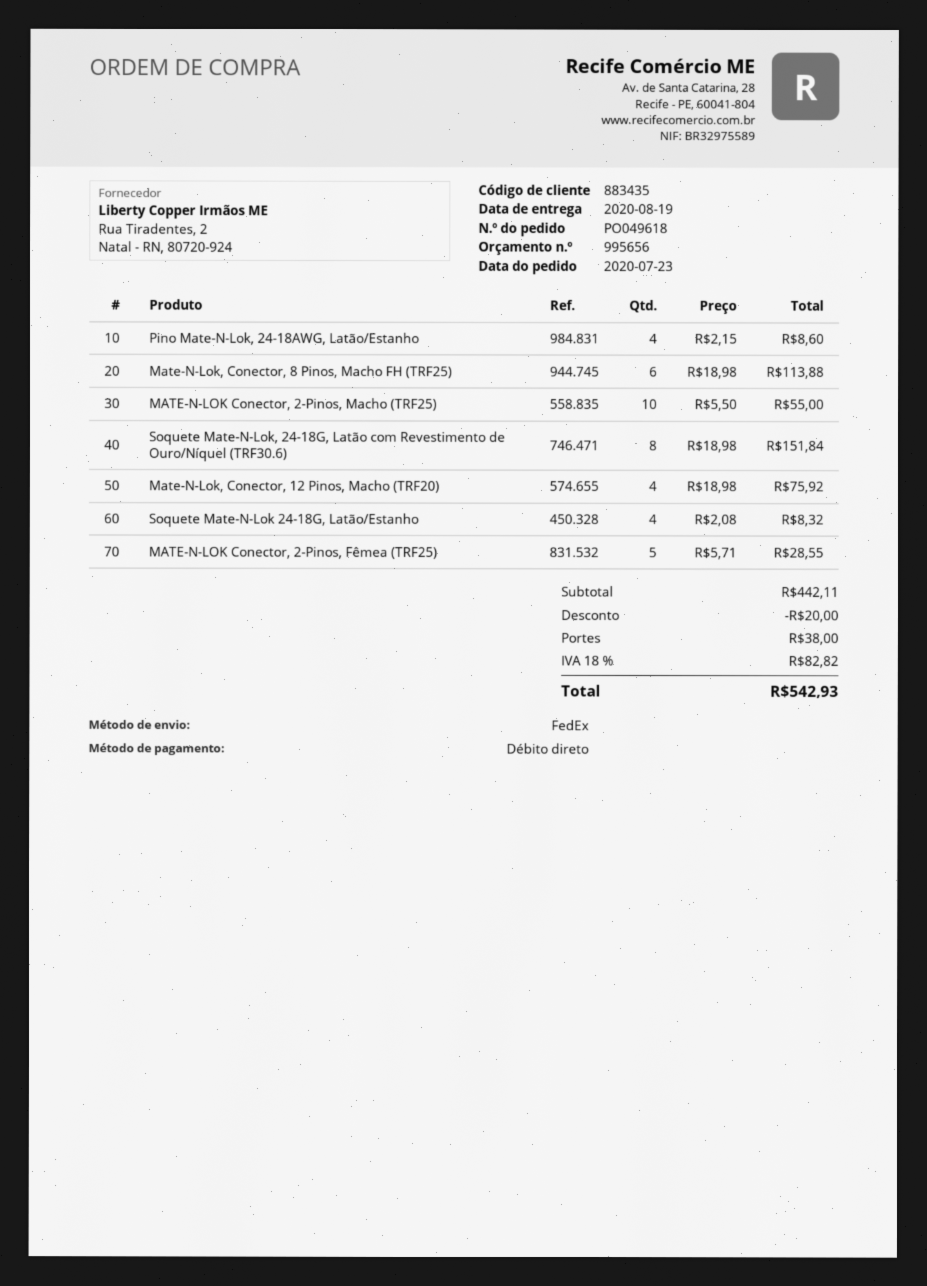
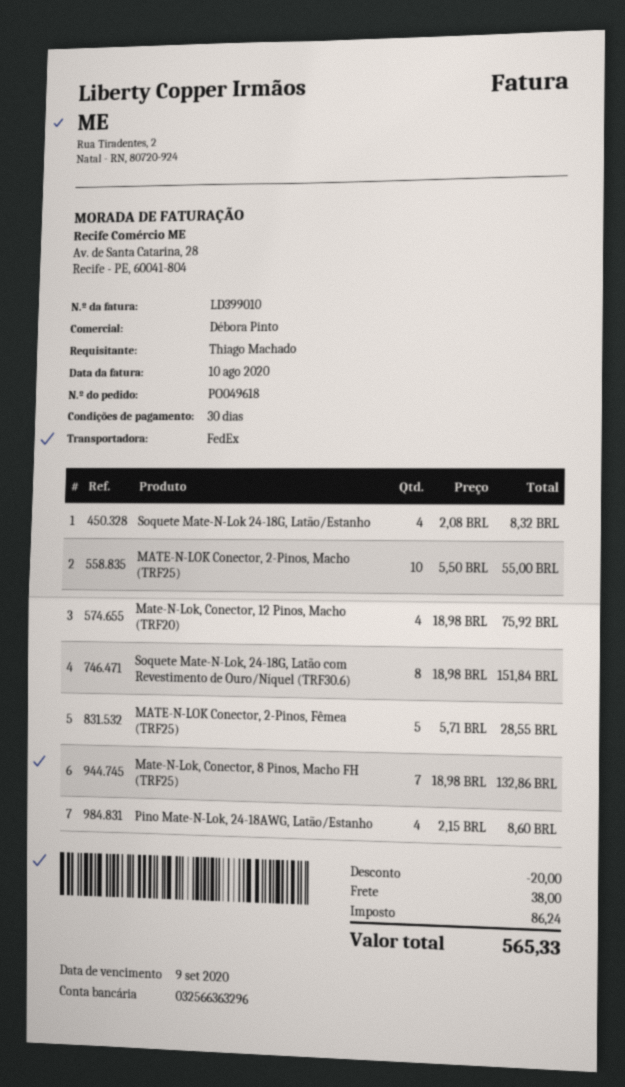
Mate-N-Lok, Conector, 8 Pinos, Macho FH (TRF25): 6 x 18.98 = 113.88 -> 7 x 18.98 = 132.86
tax: 82.82 -> 86.24
total: 542.93 -> 565.33

